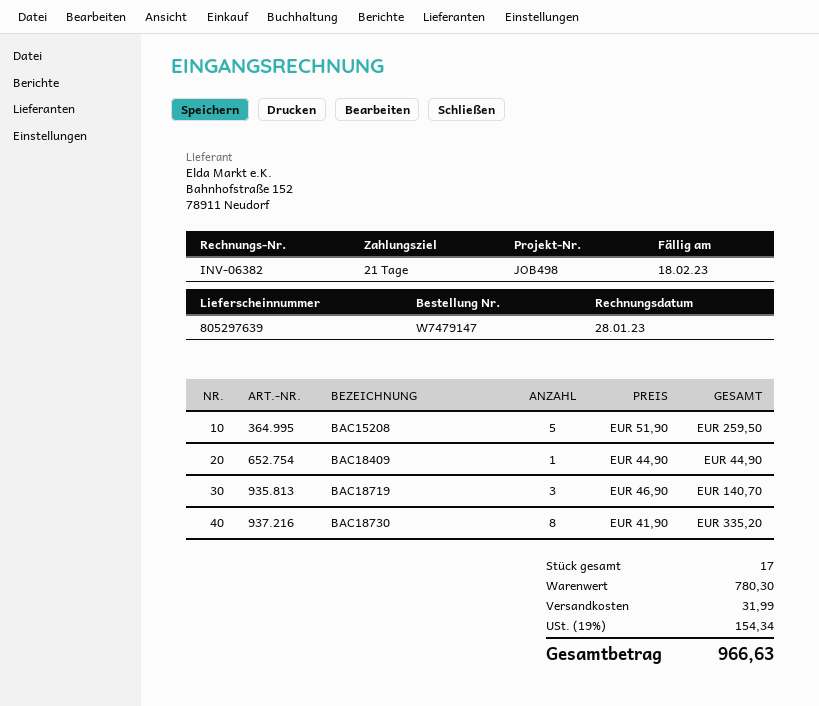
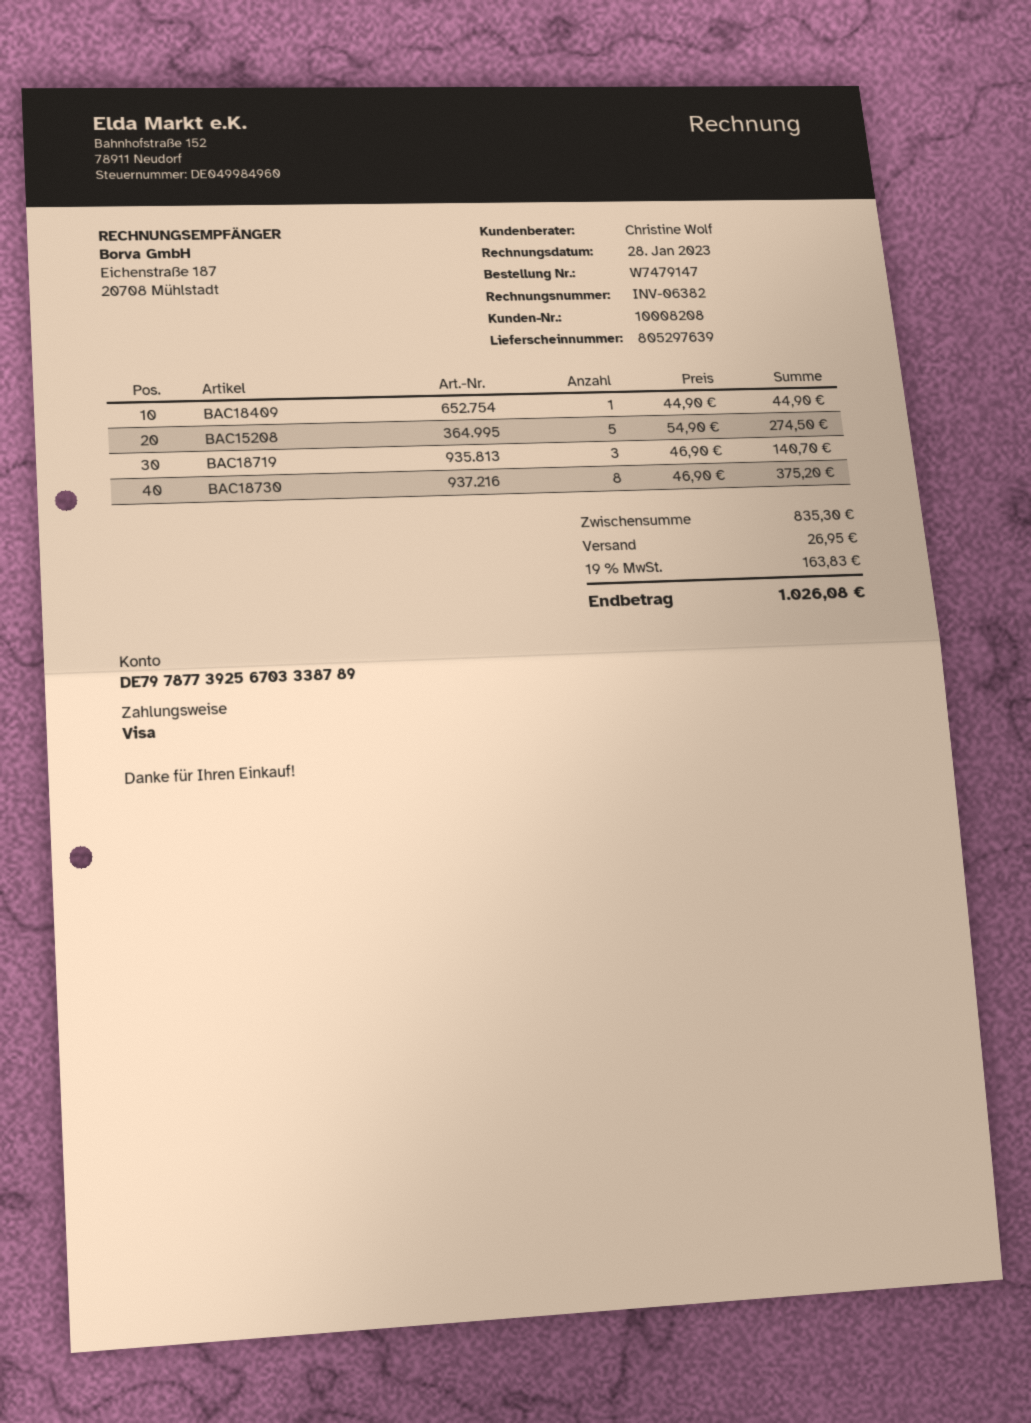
BAC15208: 5 x 51.90 = 259.50 -> 5 x 54.90 = 274.50
BAC18730: 8 x 41.90 = 335.20 -> 8 x 46.90 = 375.20
subtotal: 780.30 -> 835.30
shipping: 31.99 -> 26.95
tax: 19% = 154.34 -> 19% = 163.83
total: 966.63 -> 1026.08

